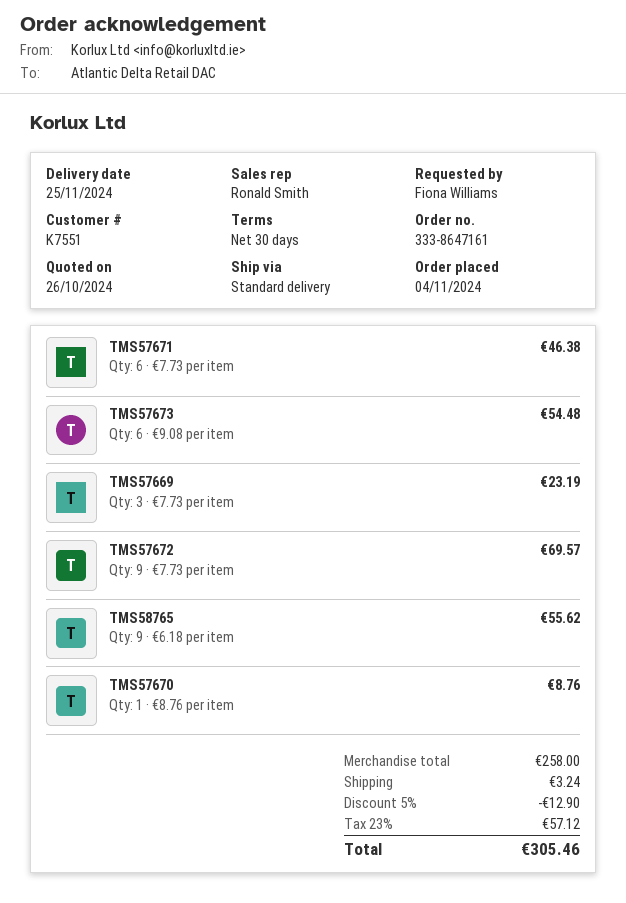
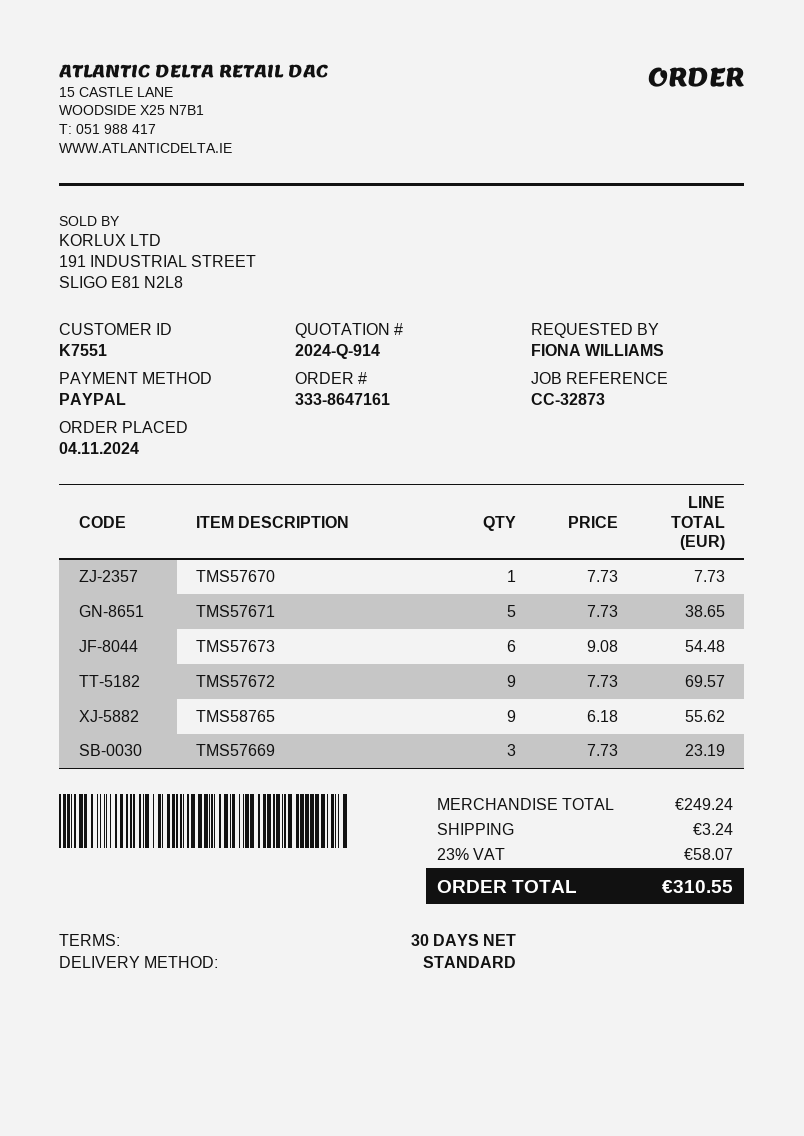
TMS57671: 6 x 7.73 = 46.38 -> 5 x 7.73 = 38.65
TMS57670: 1 x 8.76 = 8.76 -> 1 x 7.73 = 7.73
subtotal: 258.00 -> 249.24
discount: 5% = 12.90 -> none
tax: 23% = 57.12 -> 23% = 58.07
total: 305.46 -> 310.55

